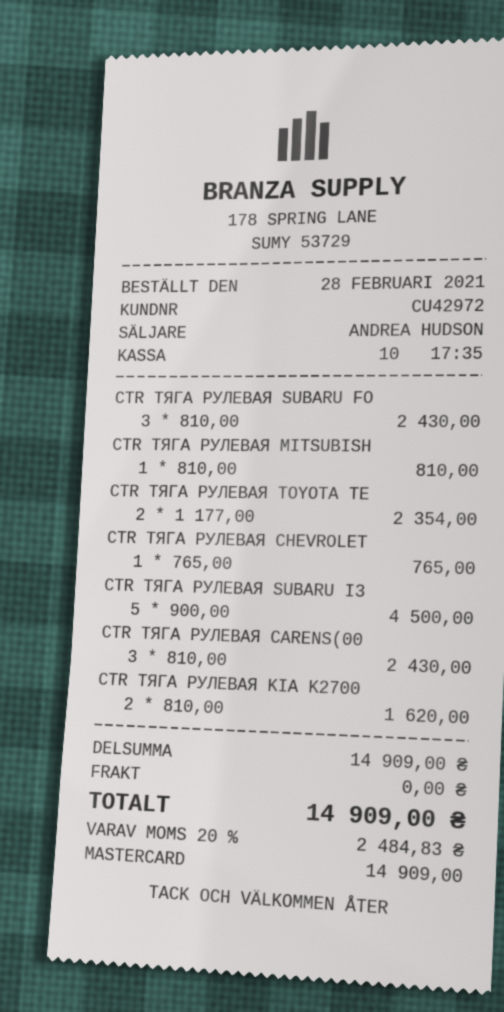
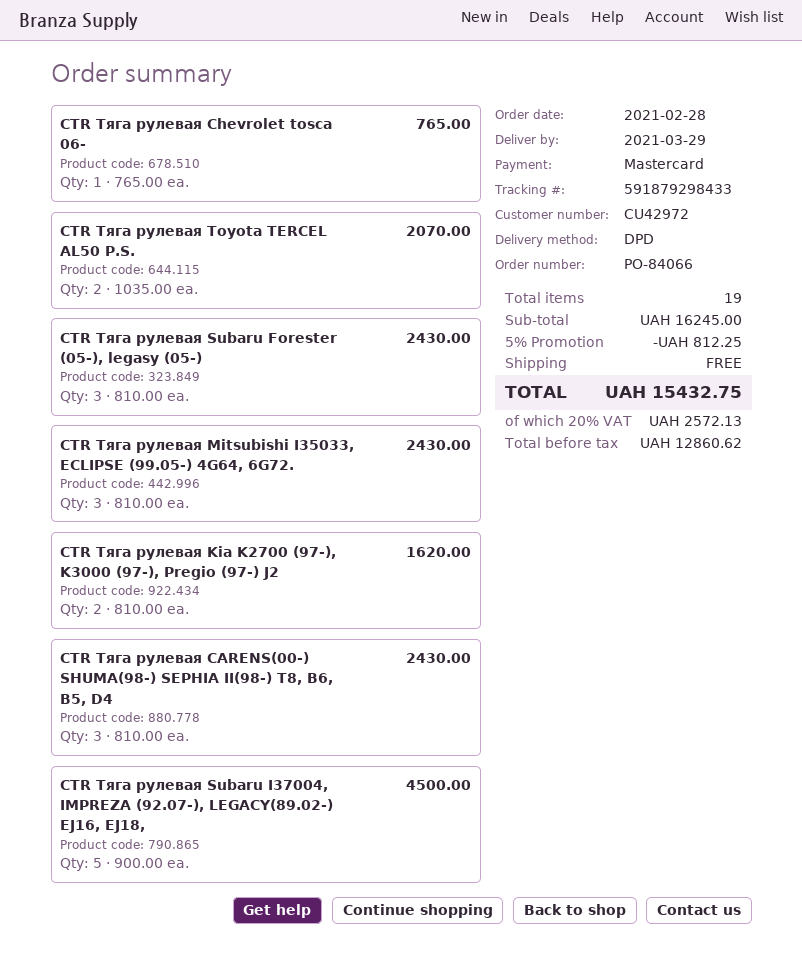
CTR ТЯГА РУЛЕВАЯ MITSUBISH: 1 x 810.00 = 810.00 -> 3 x 810.00 = 2430.00
CTR ТЯГА РУЛЕВАЯ TOYOTA TE: 2 x 1177.00 = 2354.00 -> 2 x 1035.00 = 2070.00
subtotal: 14909.00 -> 16245.00
discount: none -> 5% = 812.25
tax: 20% = 2484.83 -> 20% = 2572.13
total: 14909.00 -> 15432.75

